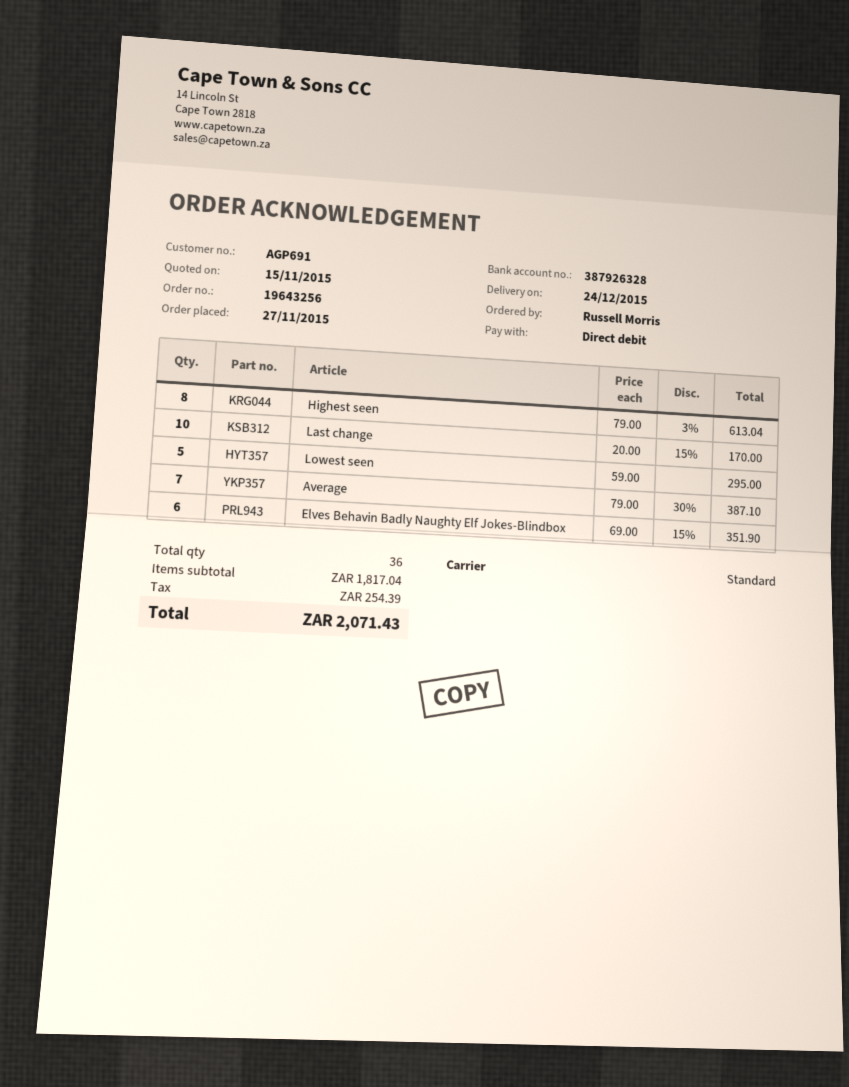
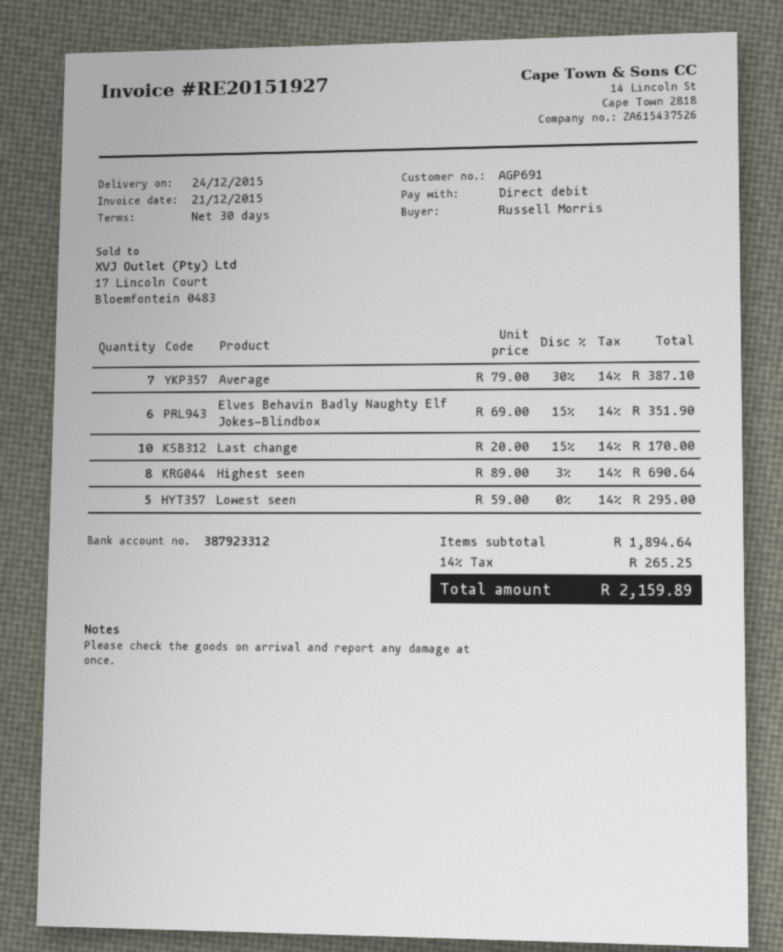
bank account: 387926328 -> 387923312
Highest seen: 8 x 79.00 - 3% = 613.04 -> 8 x 89.00 - 3% = 690.64
subtotal: 1817.04 -> 1894.64
tax: 254.39 -> 265.25
total: 2071.43 -> 2159.89

